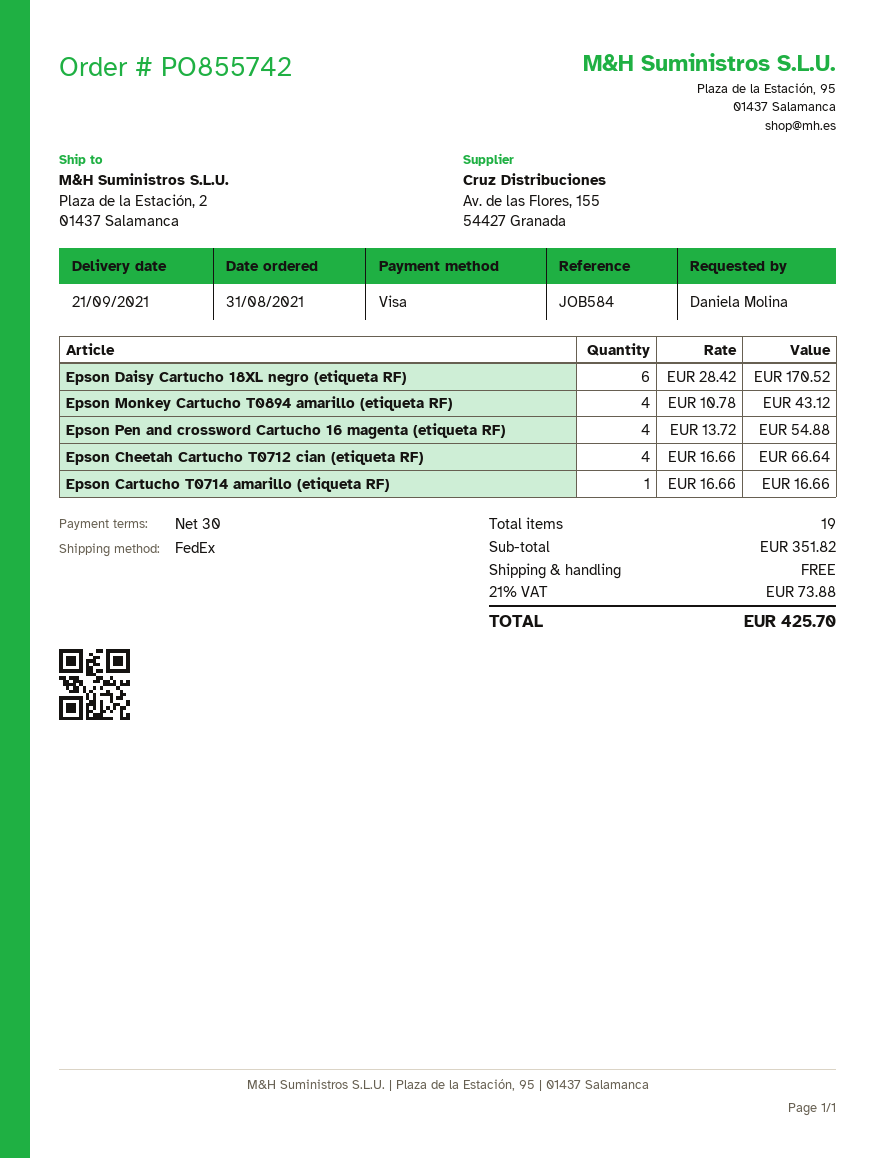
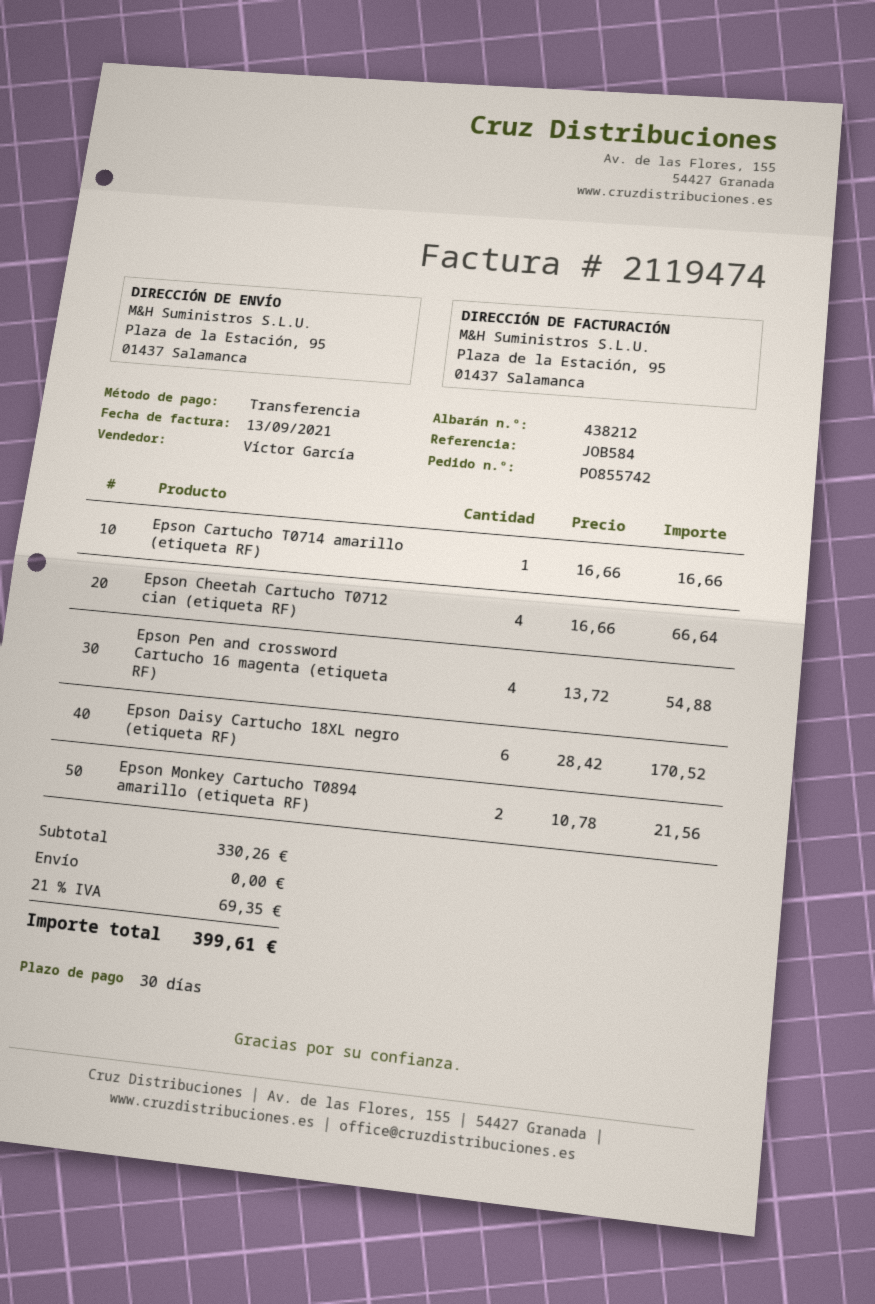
payment method: Visa -> bank transfer
ship to: Plaza de la Estación, 2, 01437 Salamanca -> Plaza de la Estación, 95, 01437 Salamanca
Epson Monkey Cartucho T0894 amarillo (etiqueta RF): 4 x 10.78 = 43.12 -> 2 x 10.78 = 21.56
subtotal: 351.82 -> 330.26
tax: 21% = 73.88 -> 21% = 69.35
total: 425.70 -> 399.61

